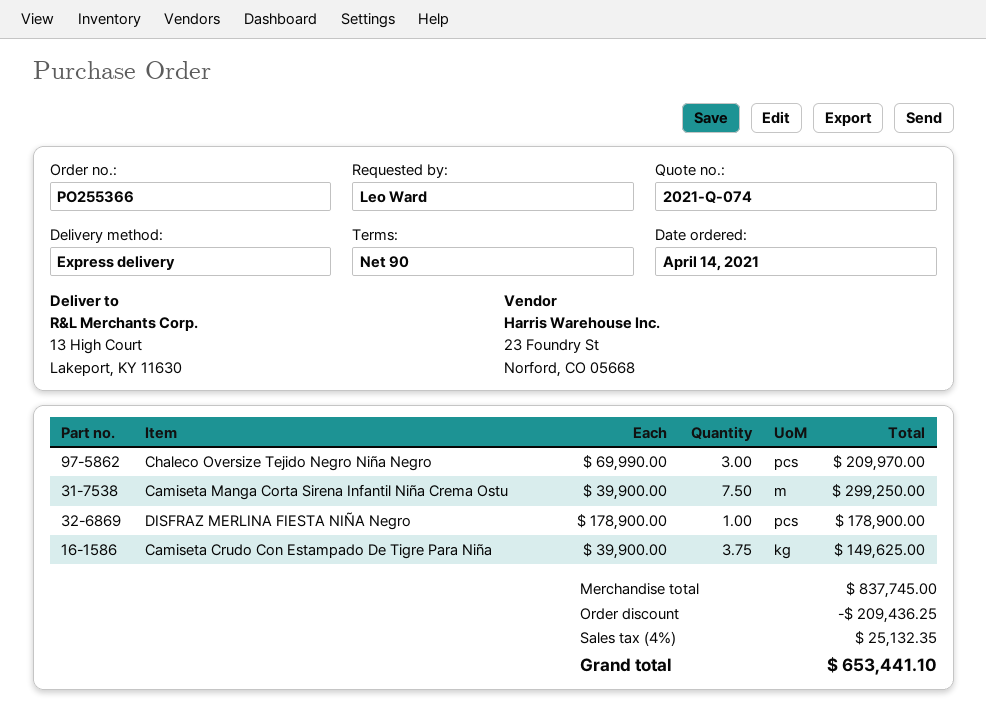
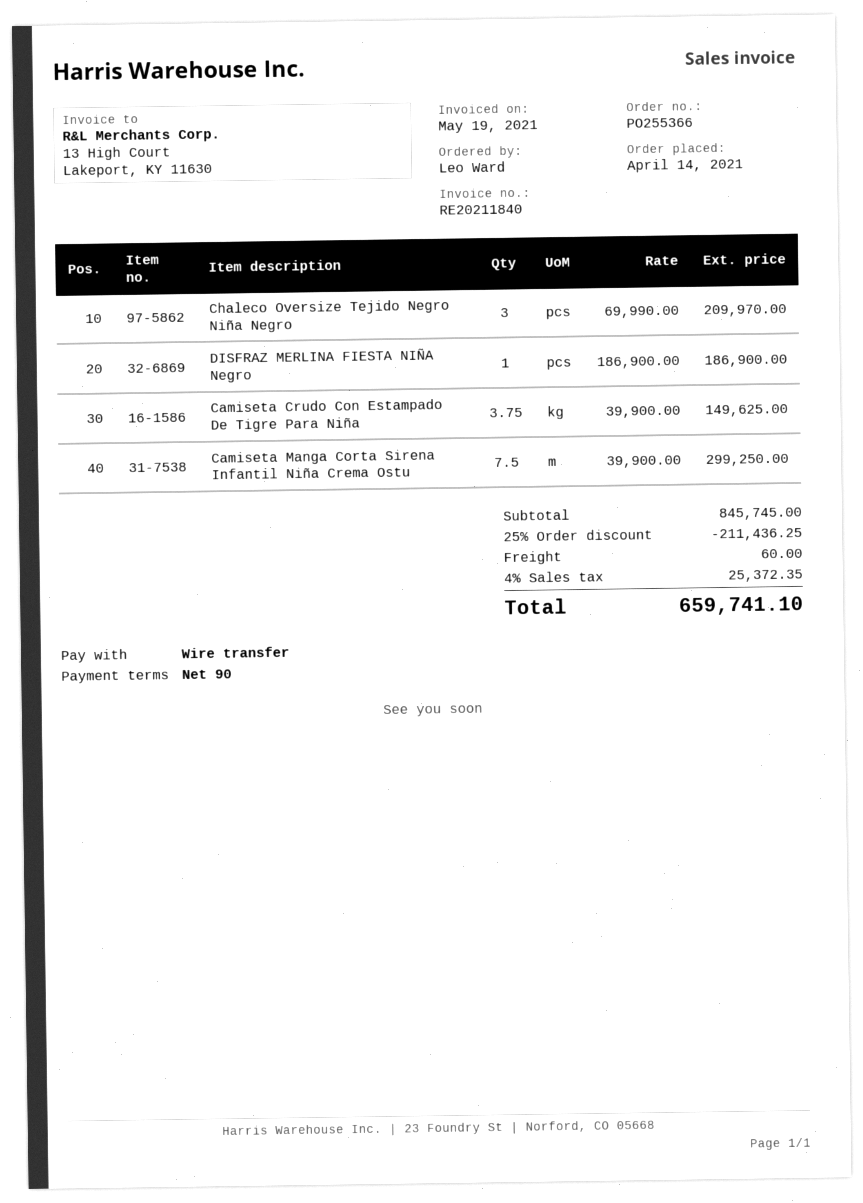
DISFRAZ MERLINA FIESTA NIÑA Negro: 1 x 178900.00 = 178900.00 -> 1 x 186900.00 = 186900.00
subtotal: 837745.00 -> 845745.00
discount: 209436.25 -> 211436.25
shipping: none -> 60.00
tax: 4% = 25132.35 -> 4% = 25372.35
total: 653441.10 -> 659741.10

